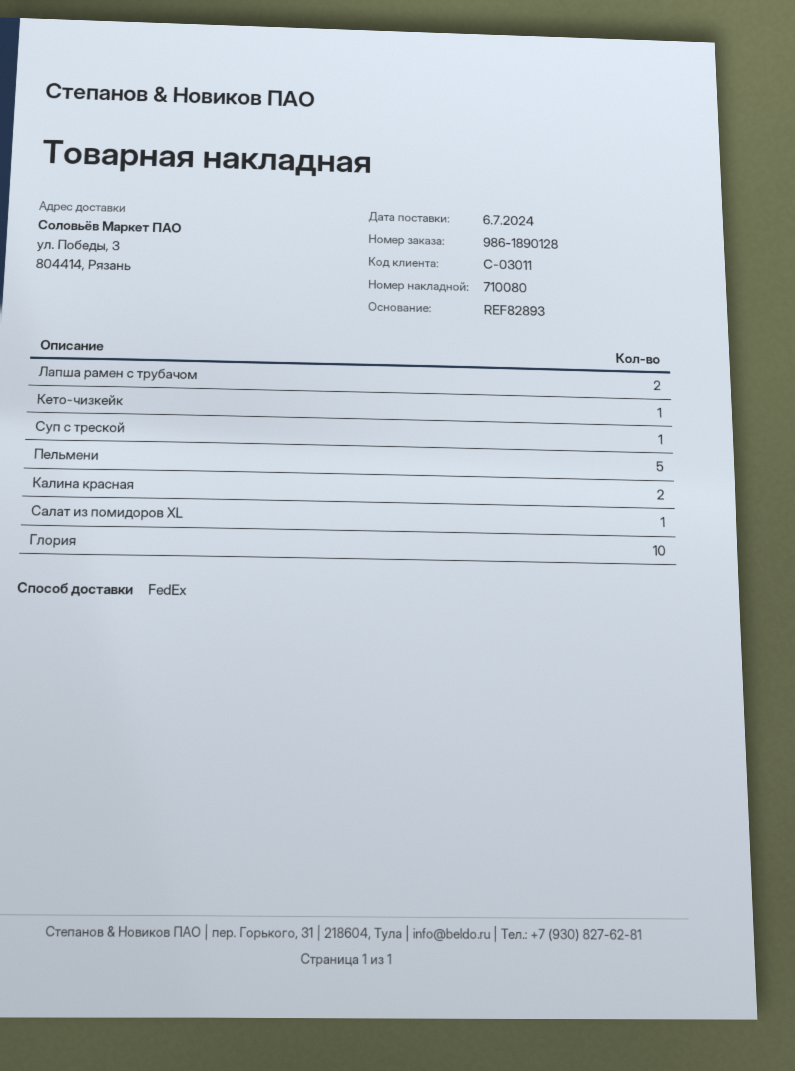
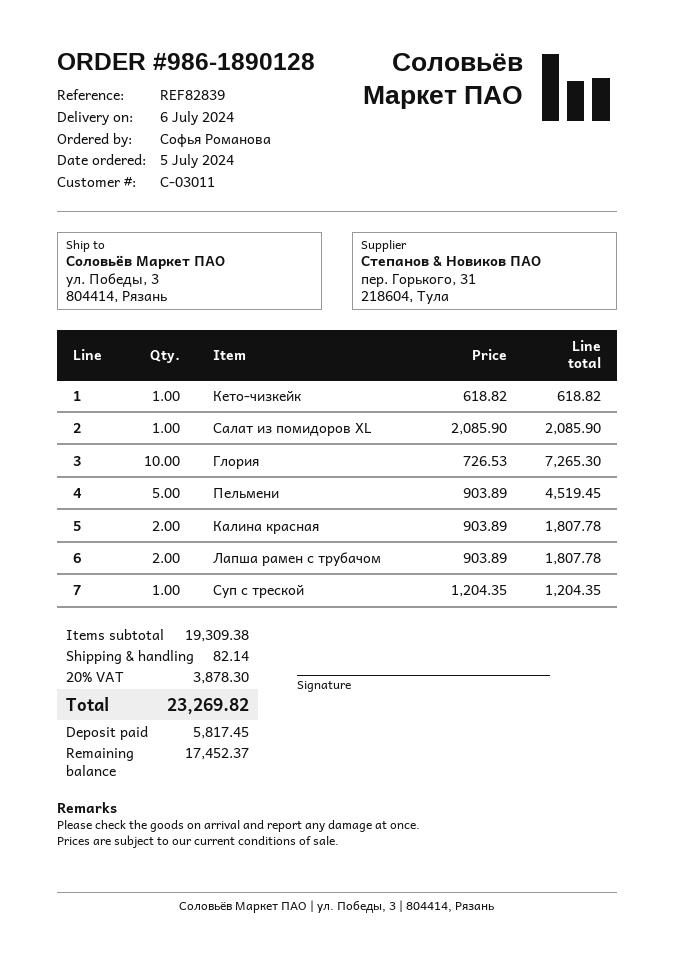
reference: REF82893 -> REF82839

